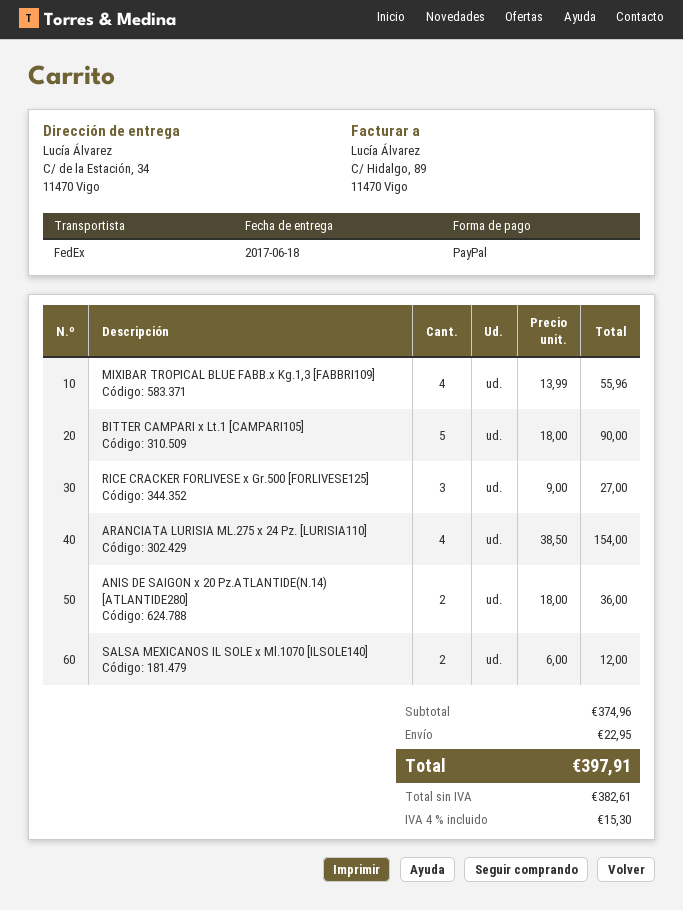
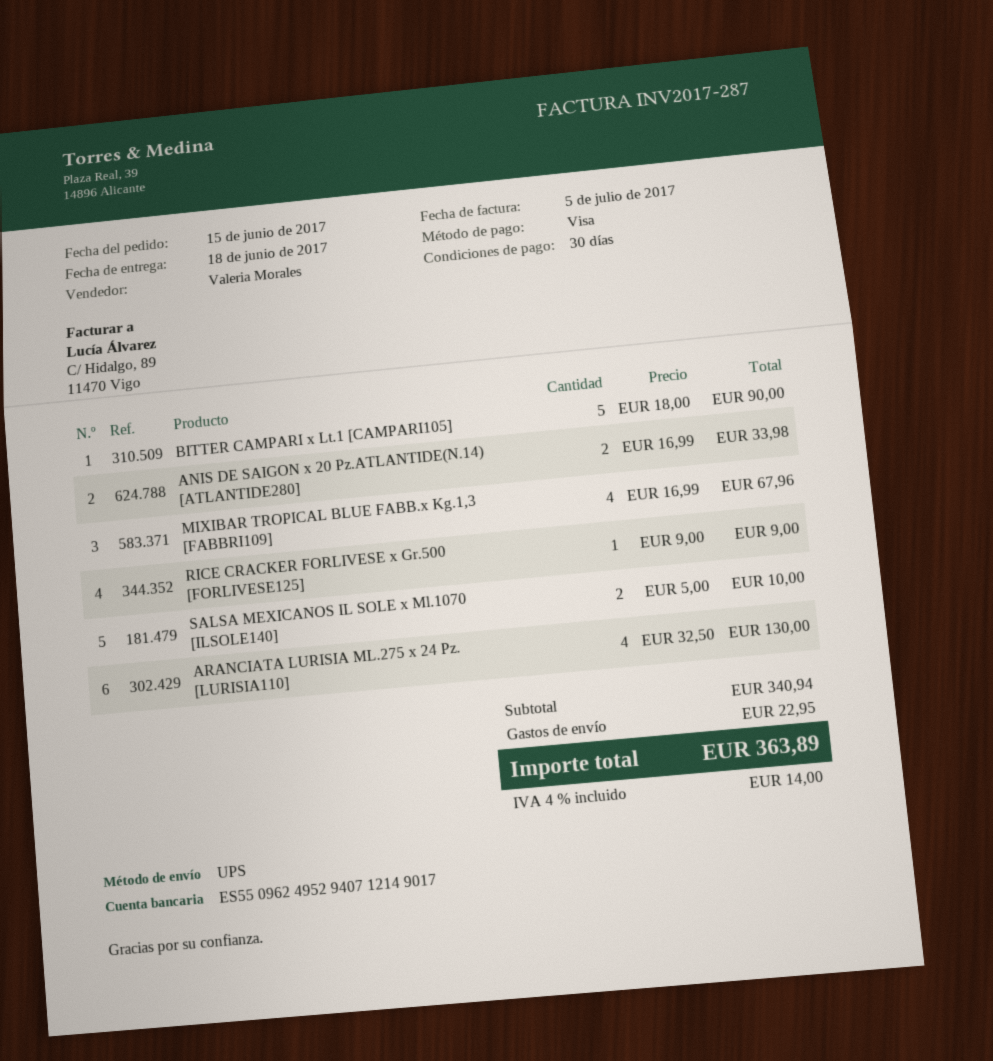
payment method: PayPal -> Visa
shipping method: FedEx -> UPS
MIXIBAR TROPICAL BLUE FABB.x Kg.1,3 [FABBRI109]: 4 x 13.99 = 55.96 -> 4 x 16.99 = 67.96
RICE CRACKER FORLIVESE x Gr.500 [FORLIVESE125]: 3 x 9.00 = 27.00 -> 1 x 9.00 = 9.00
ARANCIATA LURISIA ML.275 x 24 Pz. [LURISIA110]: 4 x 38.50 = 154.00 -> 4 x 32.50 = 130.00
ANIS DE SAIGON x 20 Pz.ATLANTIDE(N.14) [ATLANTIDE280]: 2 x 18.00 = 36.00 -> 2 x 16.99 = 33.98
SALSA MEXICANOS IL SOLE x Ml.1070 [ILSOLE140]: 2 x 6.00 = 12.00 -> 2 x 5.00 = 10.00
subtotal: 374.96 -> 340.94
tax: 4% = 15.30 -> 4% = 14.00
total: 397.91 -> 363.89

